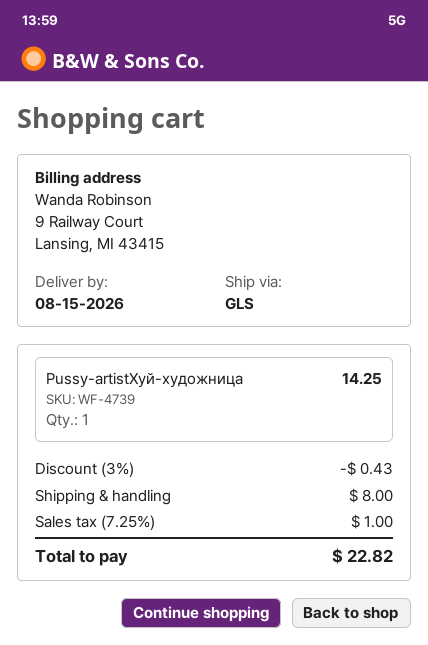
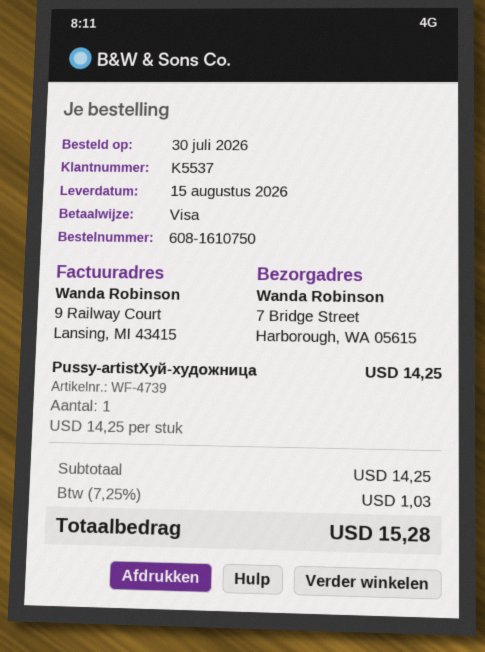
discount: 3% = 0.43 -> none
shipping: 8.00 -> none
tax: 7.25% = 1.00 -> 7.25% = 1.03
total: 22.82 -> 15.28

